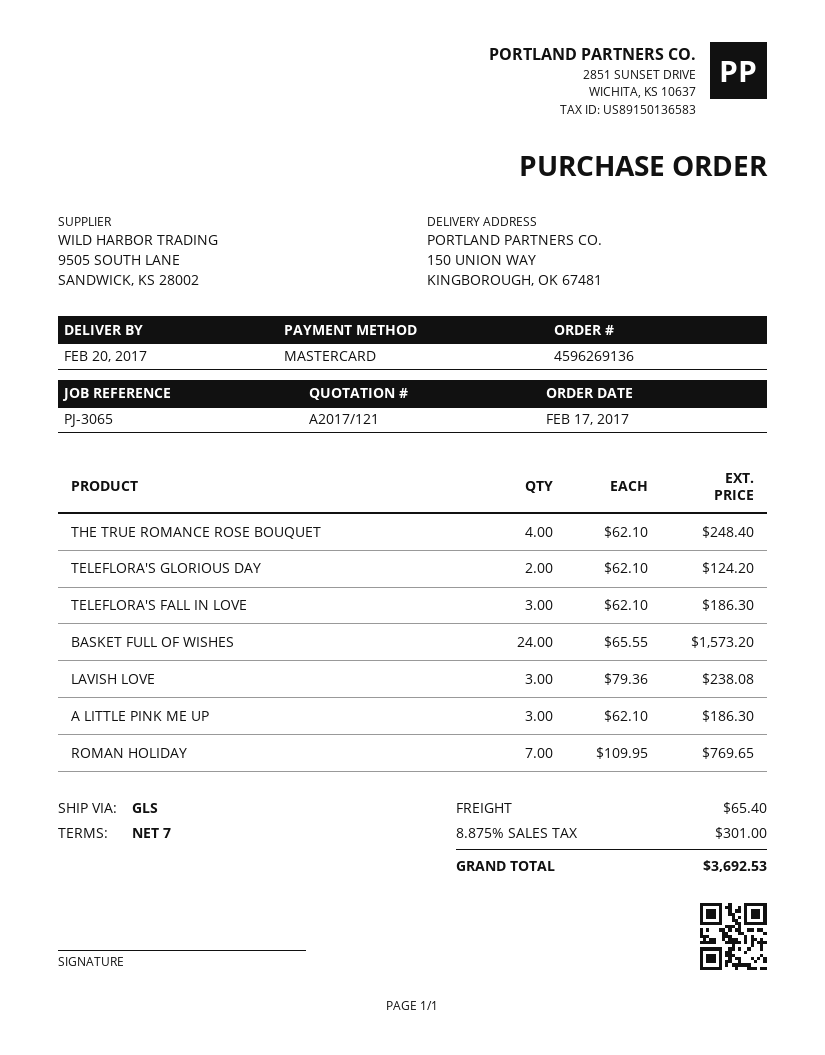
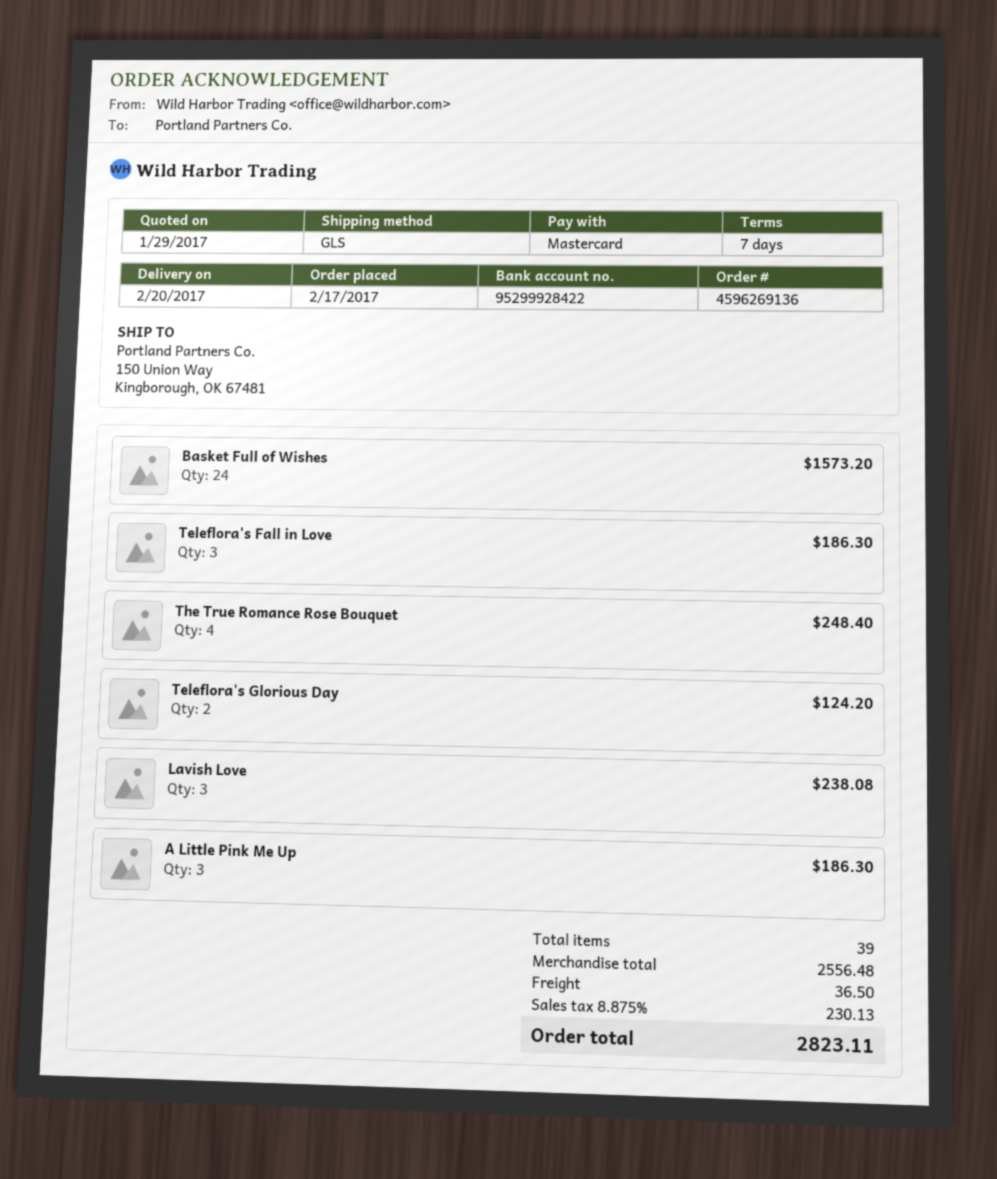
ROMAN HOLIDAY: 7 for 769.65 -> none
shipping: 65.40 -> 36.50
tax: 8.875% = 301.00 -> 8.875% = 230.13
total: 3692.53 -> 2823.11

